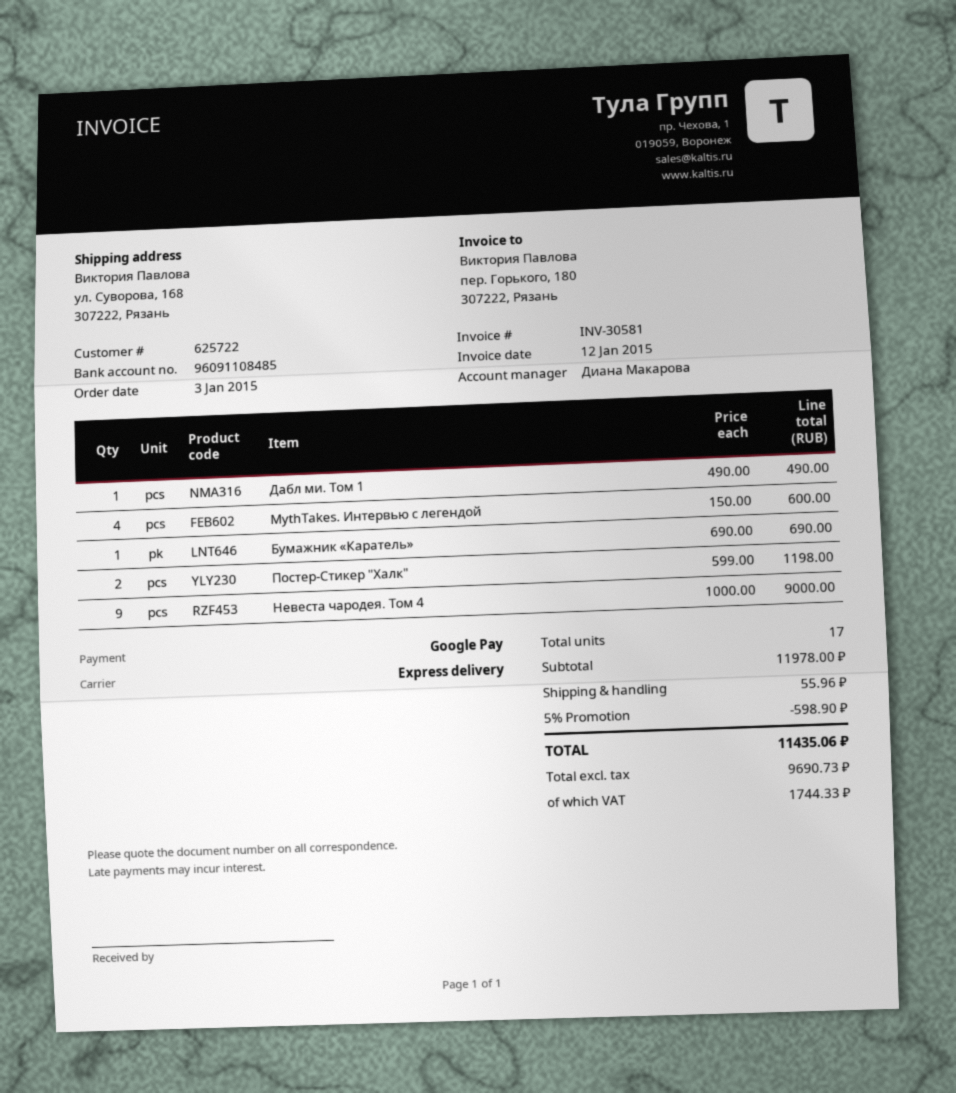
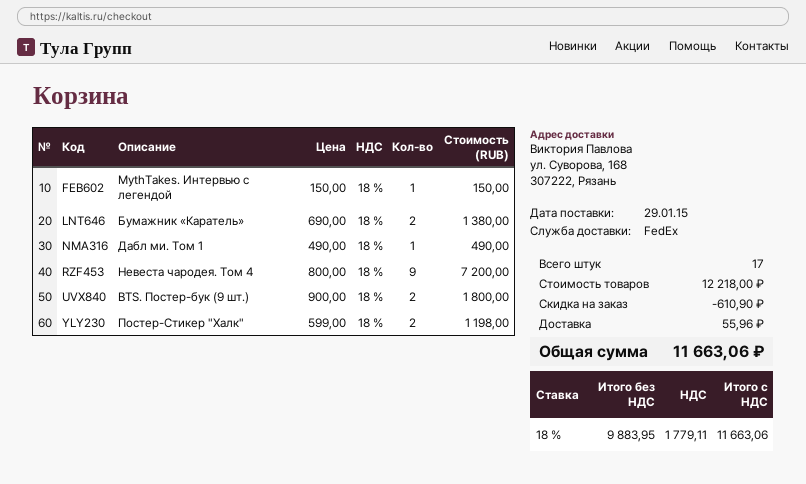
shipping method: express -> FedEx
MythTakes. Интервью с легендой: 4 x 150.00 = 600.00 -> 1 x 150.00 = 150.00
Бумажник «Каратель»: 1 x 690.00 = 690.00 -> 2 x 690.00 = 1380.00
Невеста чародея. Том 4: 9 x 1000.00 = 9000.00 -> 9 x 800.00 = 7200.00
BTS. Постер-бук (9 шт.): none -> 2 x 900.00 = 1800.00
subtotal: 11978.00 -> 12218.00
discount: 598.90 -> 610.90
net: 9690.73 -> 9883.95
tax: 1744.33 -> 1779.11
total: 11435.06 -> 11663.06

